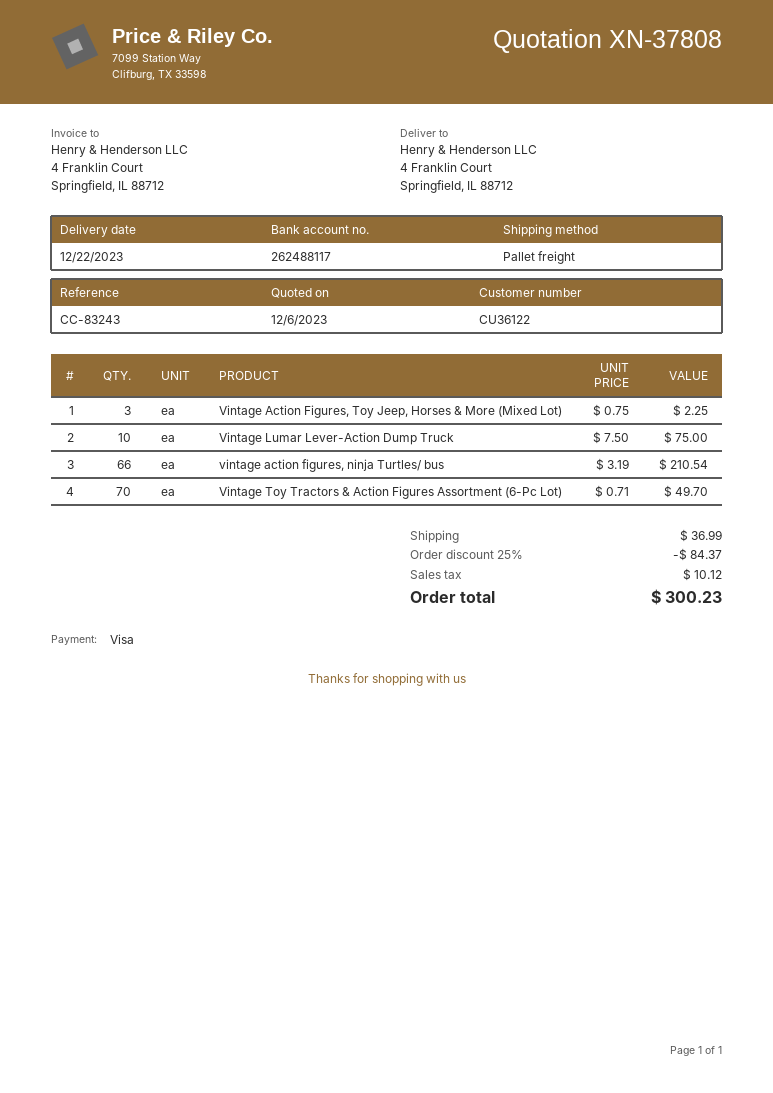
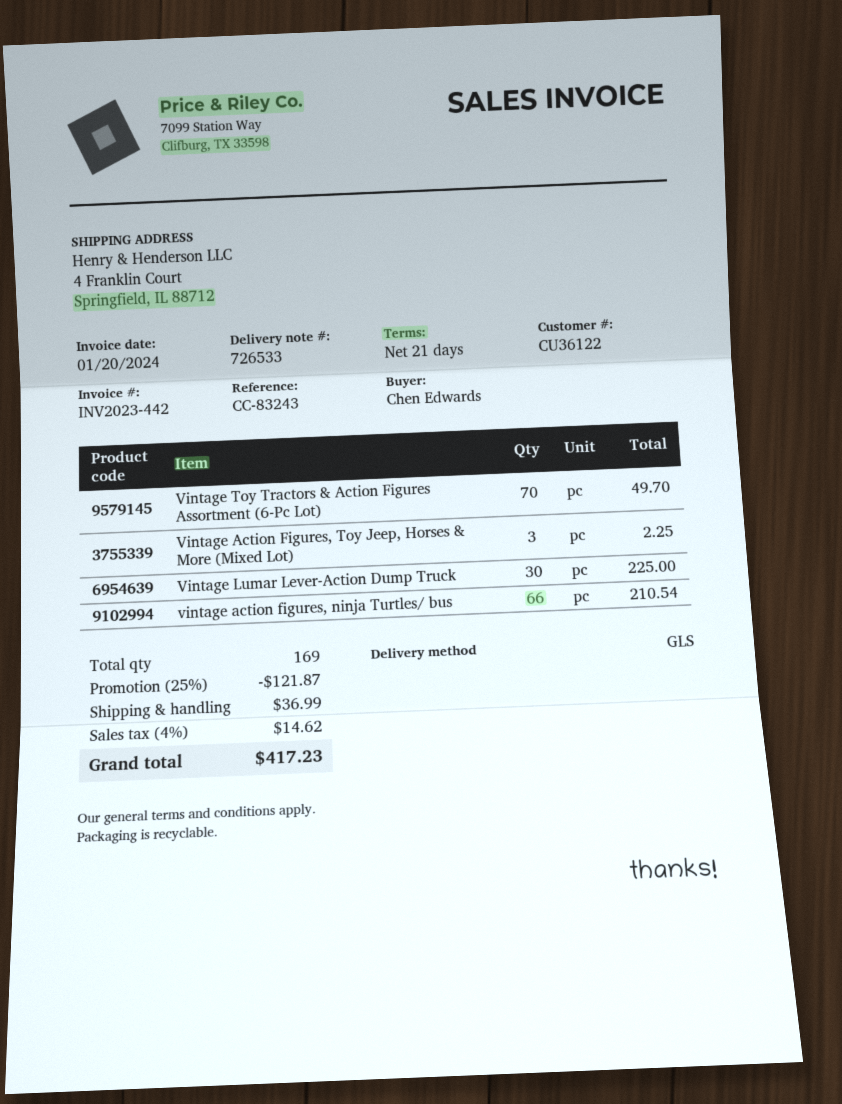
shipping method: pallet freight -> GLS
Vintage Lumar Lever-Action Dump Truck: 10 for 75.00 -> 30 for 225.00
discount: 25% = 84.37 -> 25% = 121.87
tax: 10.12 -> 14.62
total: 300.23 -> 417.23

